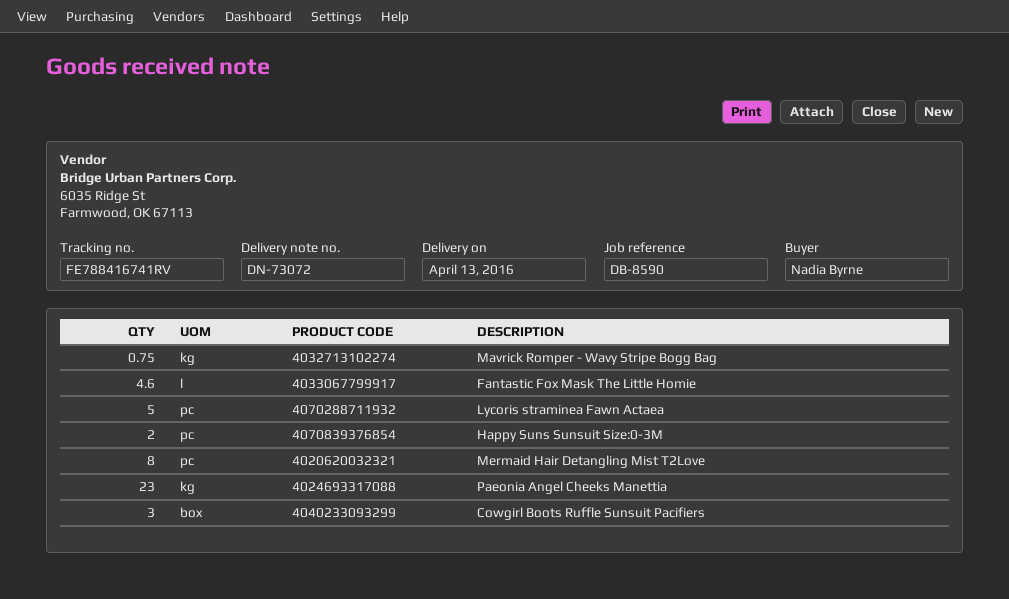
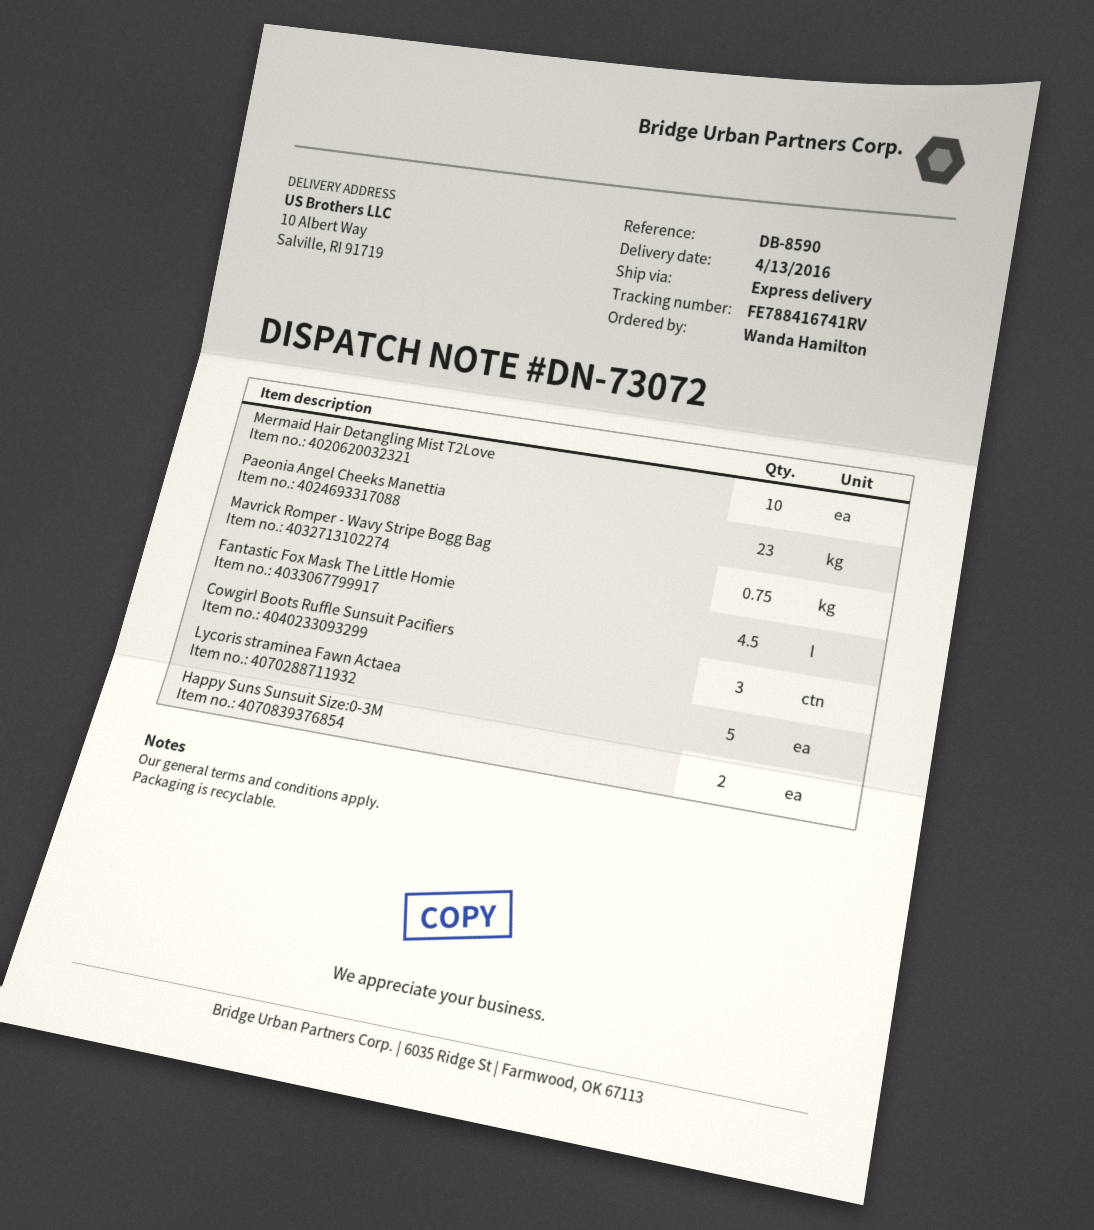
ordered by: Nadia Byrne -> Wanda Hamilton
Fantastic Fox Mask The Little Homie: 4.6 -> 4.5
Mermaid Hair Detangling Mist T2Love: 8 -> 10

